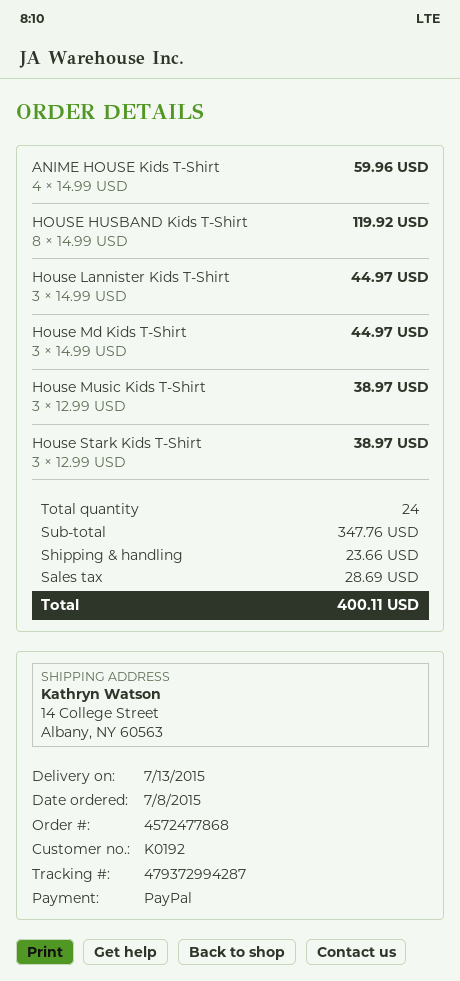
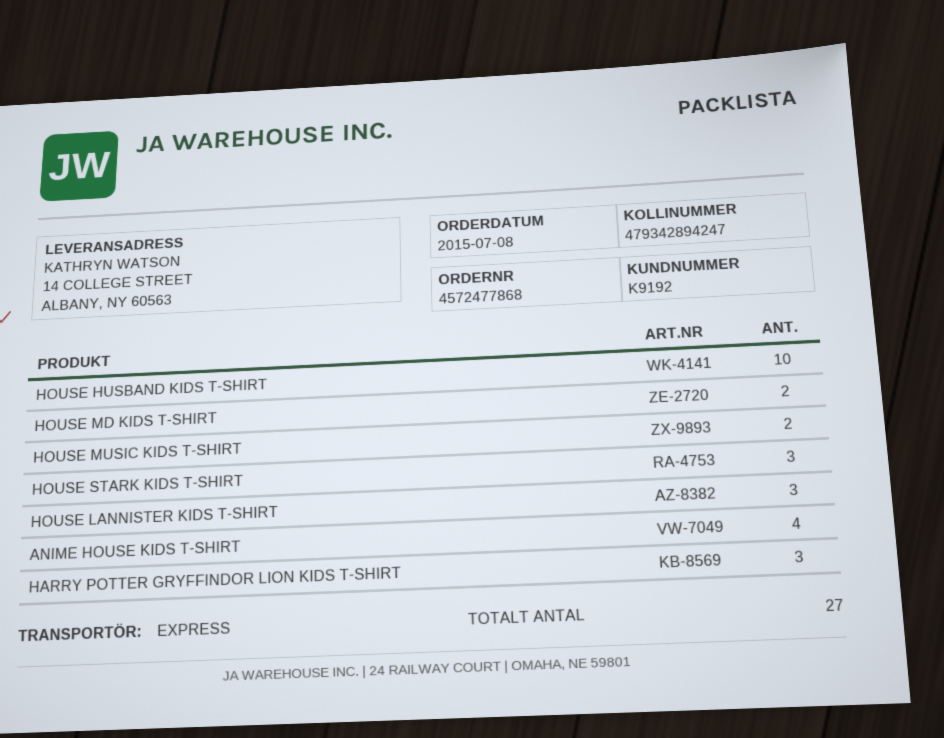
customer number: K0192 -> K9192
tracking number: 479372994287 -> 479342894247
HOUSE HUSBAND Kids T-Shirt: 8 -> 10
House Md Kids T-Shirt: 3 -> 2
House Music Kids T-Shirt: 3 -> 2
HARRY POTTER GRYFFINDOR LION KIDS T-SHIRT: none -> 3
total quantity: 24 -> 27

